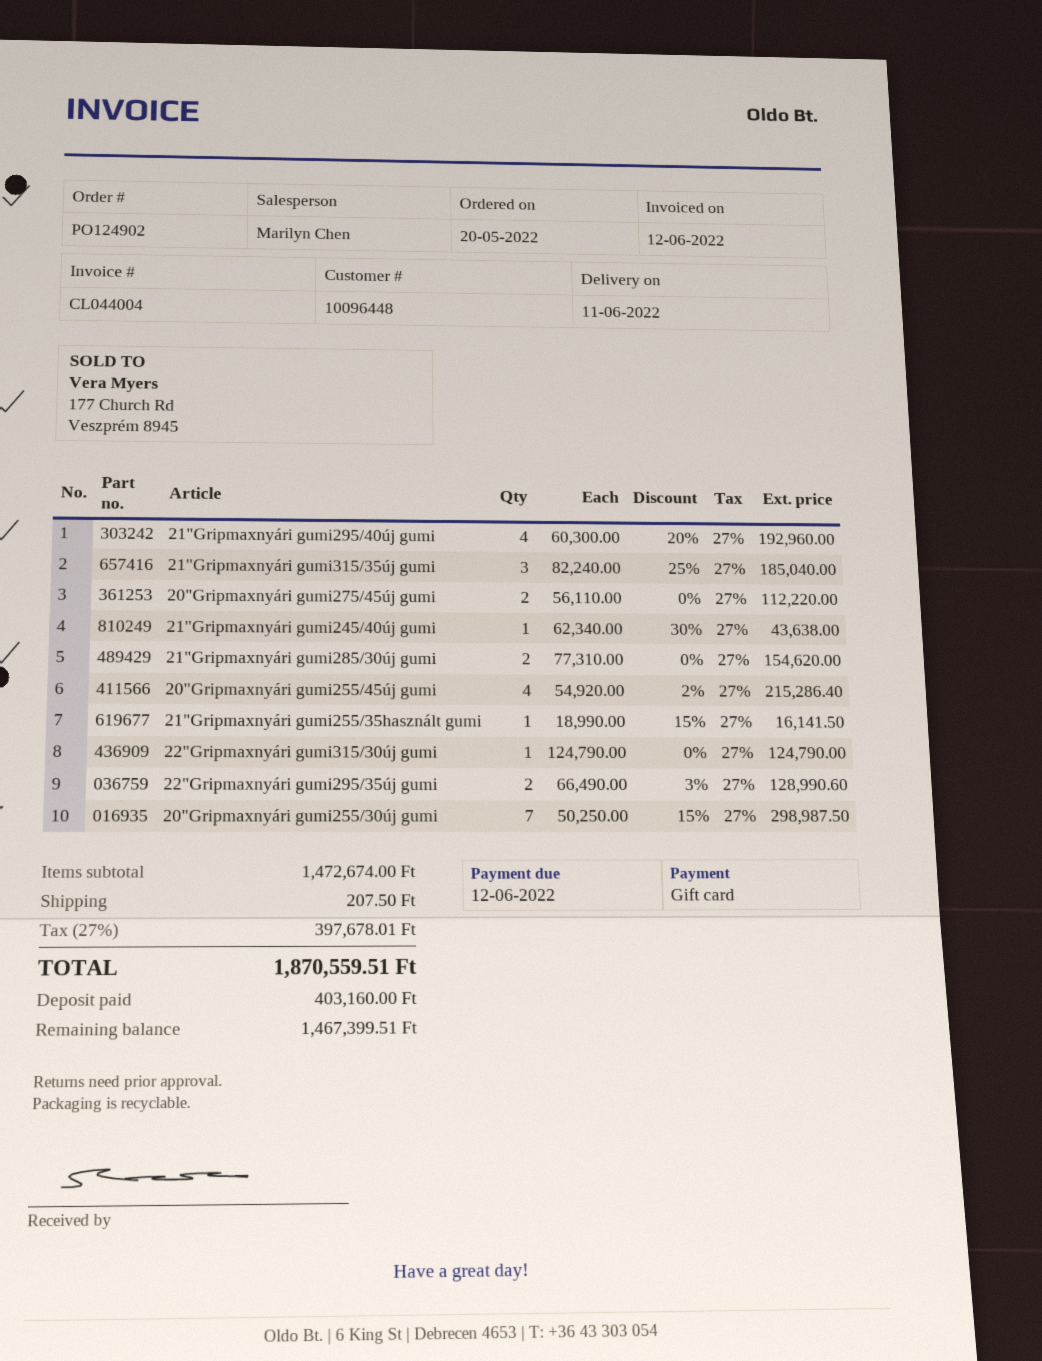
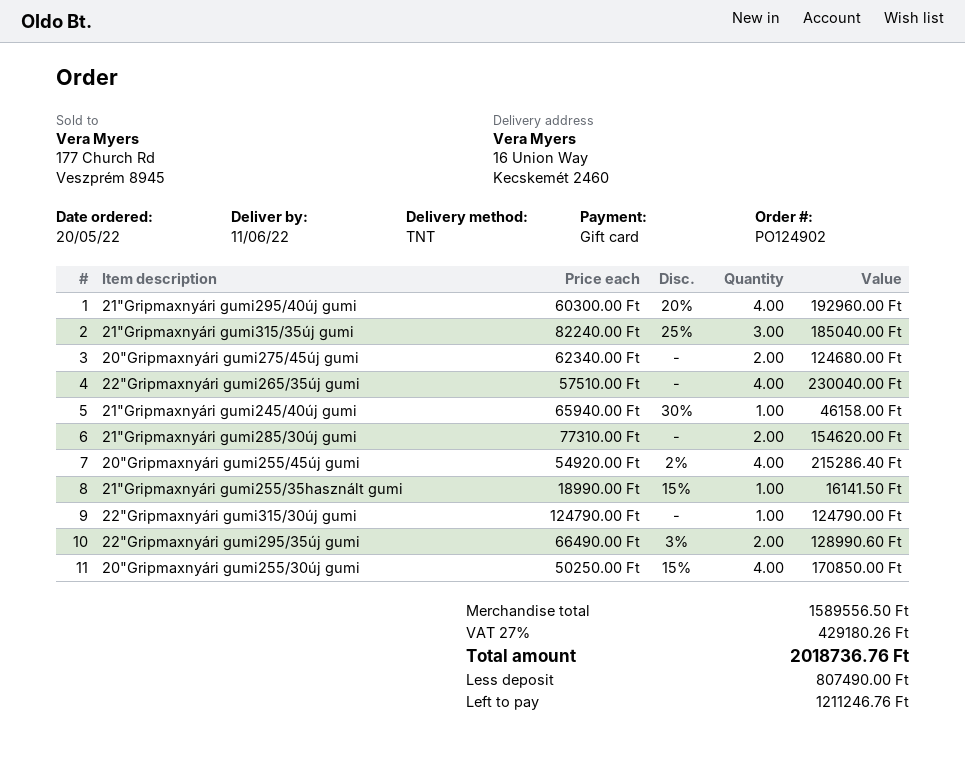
20"Gripmaxnyári gumi275/45új gumi: 2 x 56110.00 = 112220.00 -> 2 x 62340.00 = 124680.00
21"Gripmaxnyári gumi245/40új gumi: 1 x 62340.00 - 30% = 43638.00 -> 1 x 65940.00 - 30% = 46158.00
20"Gripmaxnyári gumi255/30új gumi: 7 x 50250.00 - 15% = 298987.50 -> 4 x 50250.00 - 15% = 170850.00
22"Gripmaxnyári gumi265/35új gumi: none -> 4 x 57510.00 = 230040.00
subtotal: 1472674.00 -> 1589556.50
shipping: 207.50 -> none
tax: 27% = 397678.01 -> 27% = 429180.26
total: 1870559.51 -> 2018736.76
deposit: 403160.00 -> 807490.00
balance: 1467399.51 -> 1211246.76

